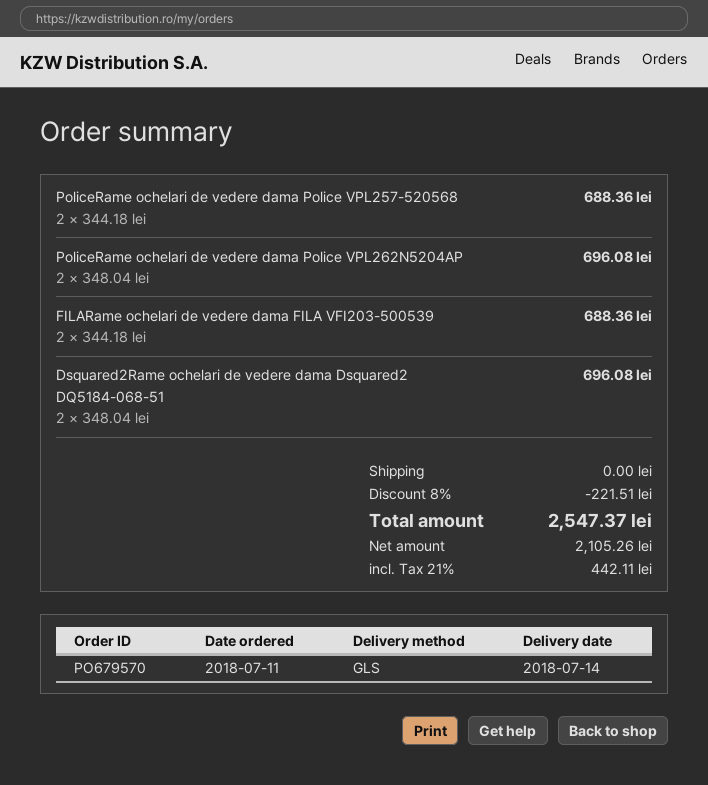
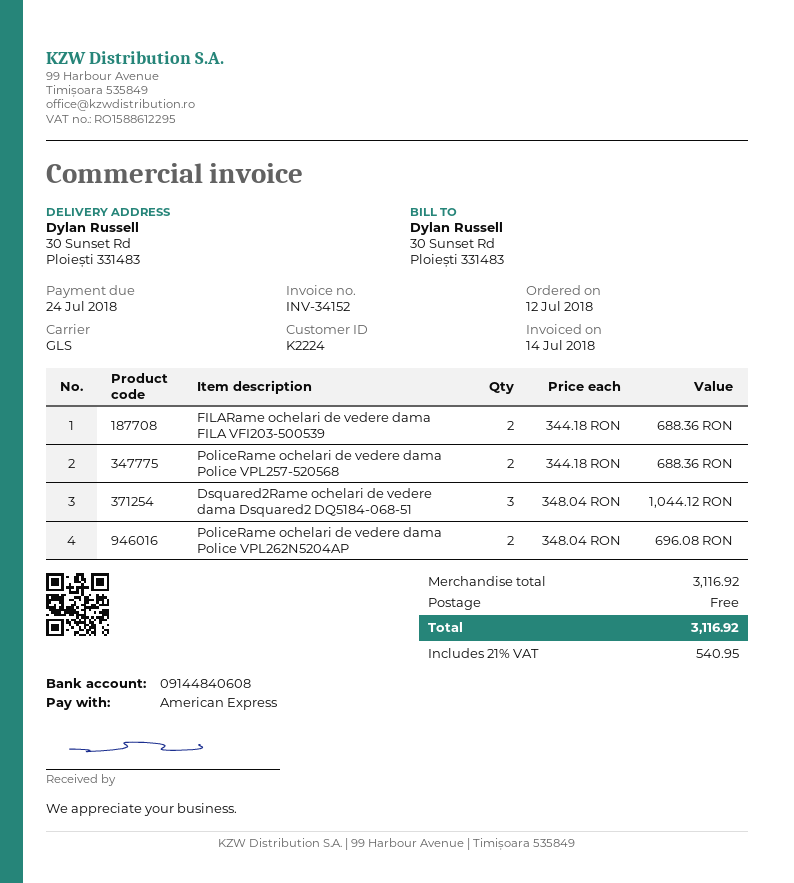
order date: 2018-07-11 -> 2018-07-12
Dsquared2Rame ochelari de vedere dama Dsquared2 DQ5184-068-51: 2 x 348.04 = 696.08 -> 3 x 348.04 = 1044.12
discount: 8% = 221.51 -> none
tax: 21% = 442.11 -> 21% = 540.95
total: 2547.37 -> 3116.92

